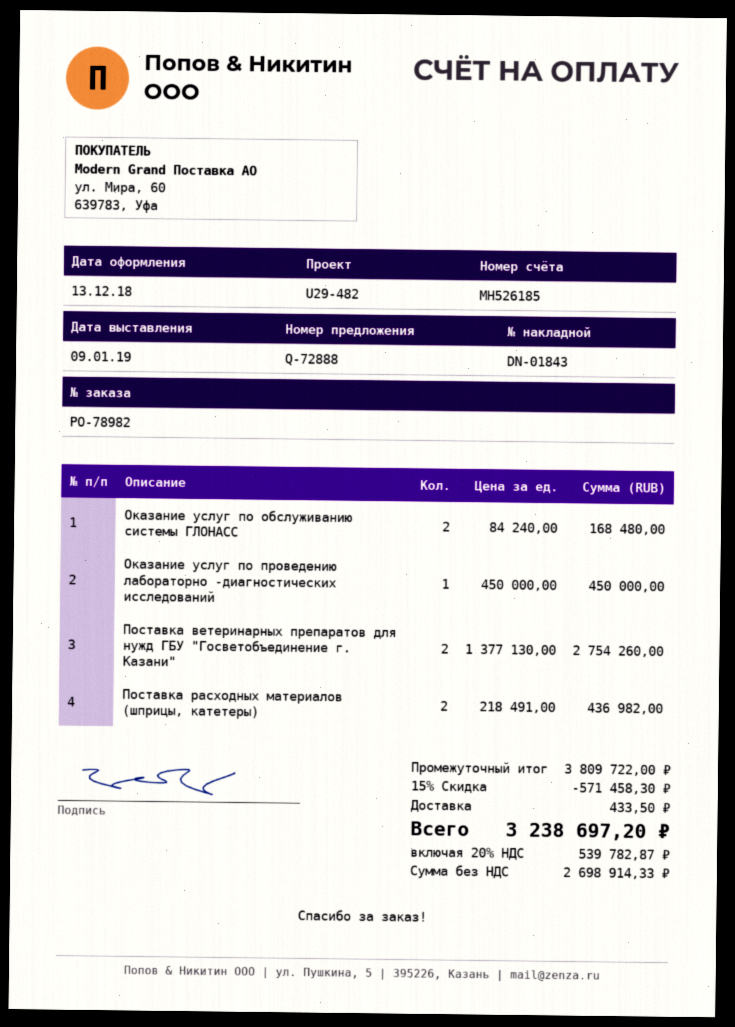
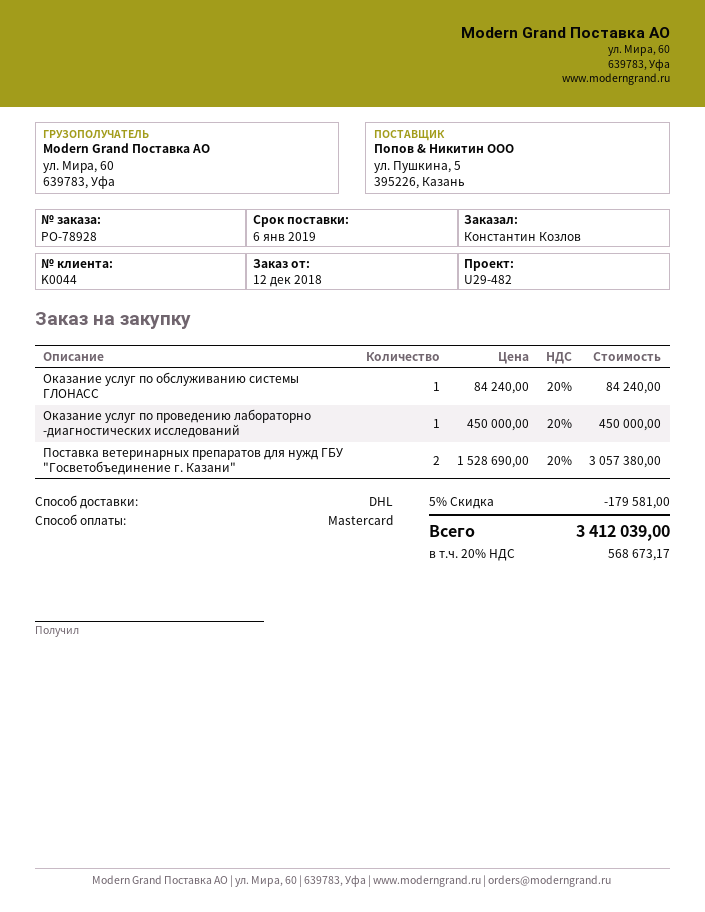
order number: PO-78982 -> PO-78928
order date: 2018-12-13 -> 2018-12-12
Оказание услуг по обслуживанию системы ГЛОНАСС: 2 x 84240.00 = 168480.00 -> 1 x 84240.00 = 84240.00
Поставка ветеринарных препаратов для нужд ГБУ "Госветобъединение г. Казани": 2 x 1377130.00 = 2754260.00 -> 2 x 1528690.00 = 3057380.00
Поставка расходных материалов (шприцы, катетеры): 2 x 218491.00 = 436982.00 -> none
discount: 15% = 571458.30 -> 5% = 179581.00
shipping: 433.50 -> none
tax: 20% = 539782.87 -> 20% = 568673.17
total: 3238697.20 -> 3412039.00

